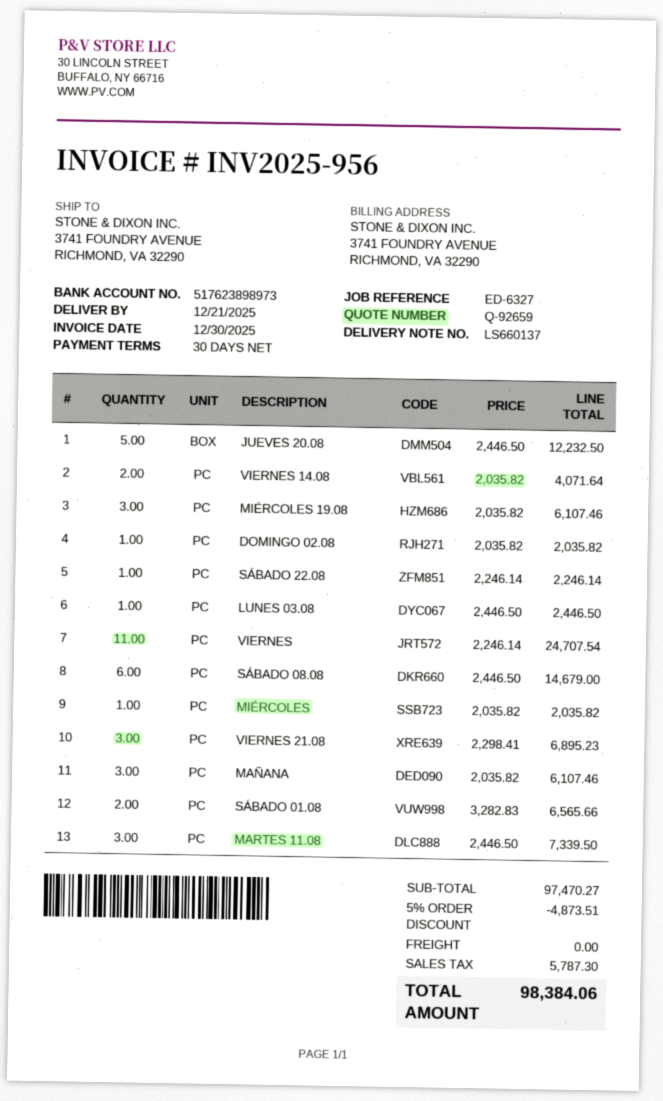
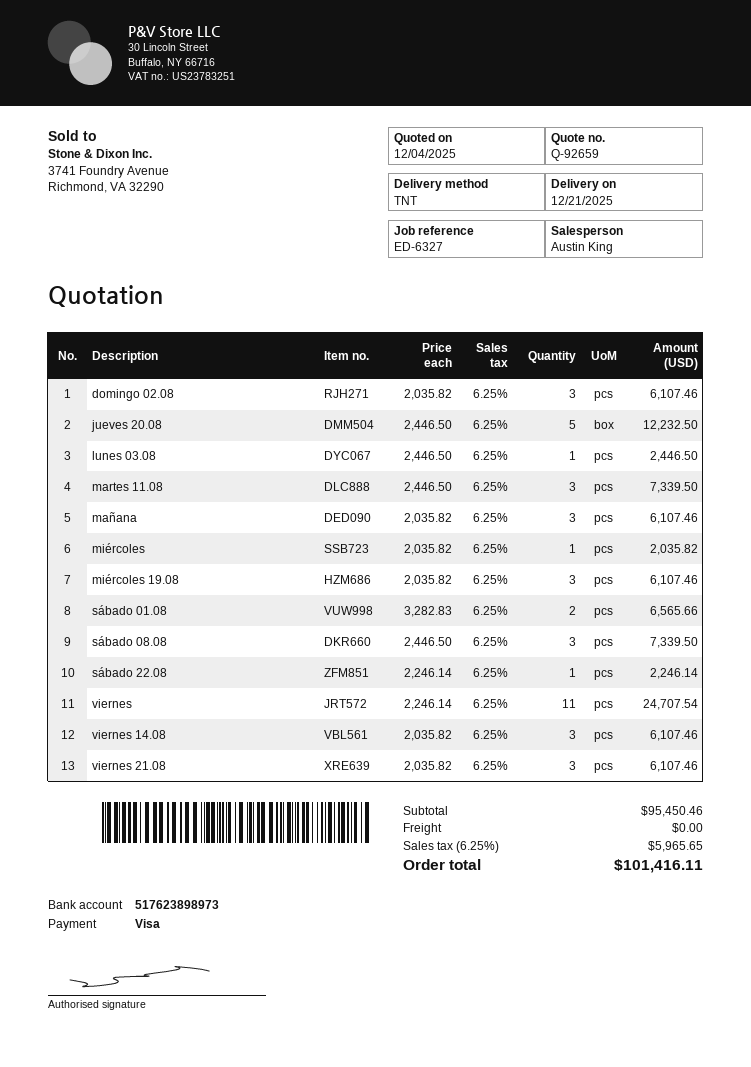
VIERNES 14.08: 2 x 2035.82 = 4071.64 -> 3 x 2035.82 = 6107.46
DOMINGO 02.08: 1 x 2035.82 = 2035.82 -> 3 x 2035.82 = 6107.46
SÁBADO 08.08: 6 x 2446.50 = 14679.00 -> 3 x 2446.50 = 7339.50
VIERNES 21.08: 3 x 2298.41 = 6895.23 -> 3 x 2035.82 = 6107.46
subtotal: 97470.27 -> 95450.46
discount: 5% = 4873.51 -> none
tax: 5787.30 -> 5965.65
total: 98384.06 -> 101416.11

